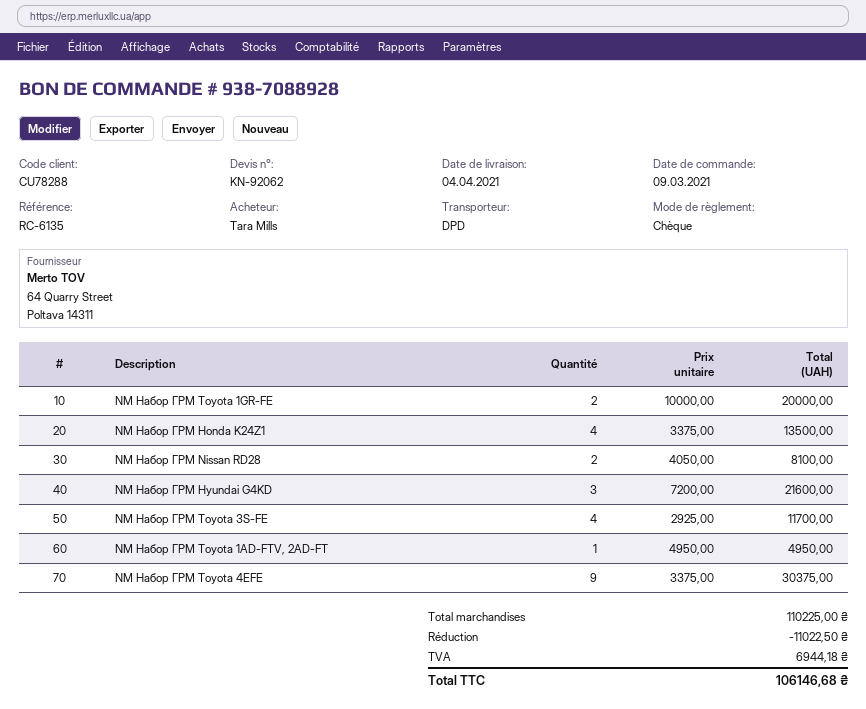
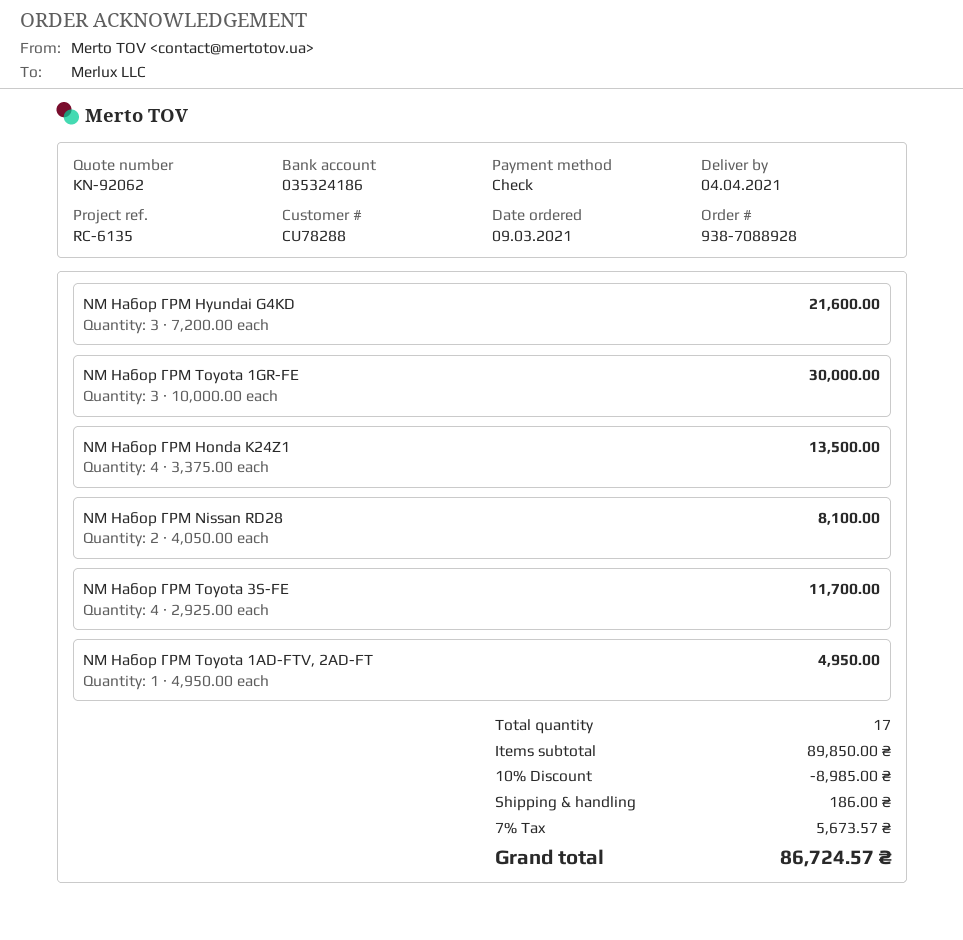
NM Набор ГРМ Toyota 1GR-FE: 2 x 10000.00 = 20000.00 -> 3 x 10000.00 = 30000.00
NM Набор ГРМ Toyota 4EFE: 9 x 3375.00 = 30375.00 -> none
subtotal: 110225.00 -> 89850.00
discount: 11022.50 -> 8985.00
shipping: none -> 186.00
tax: 6944.18 -> 5673.57
total: 106146.68 -> 86724.57

